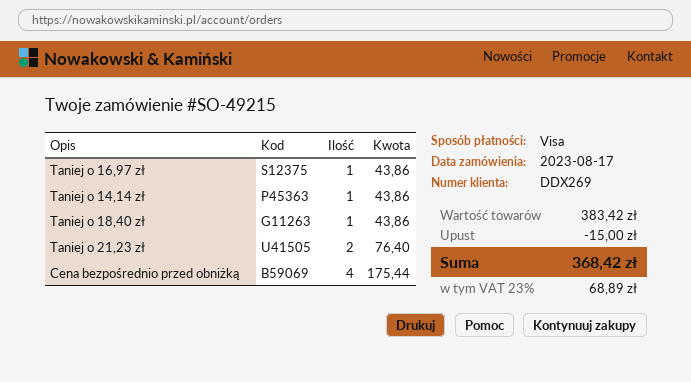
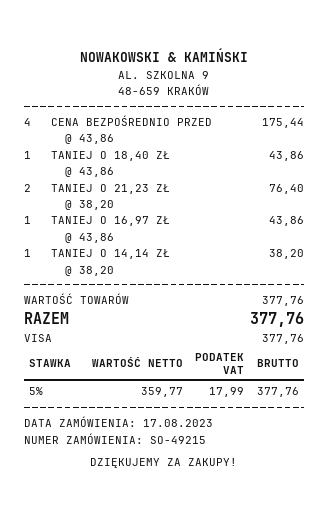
Taniej o 14,14 zł: 1 for 43.86 -> 1 for 38.20
subtotal: 383.42 -> 377.76
discount: 15.00 -> none
tax: 23% = 68.89 -> 5% = 17.99
total: 368.42 -> 377.76

